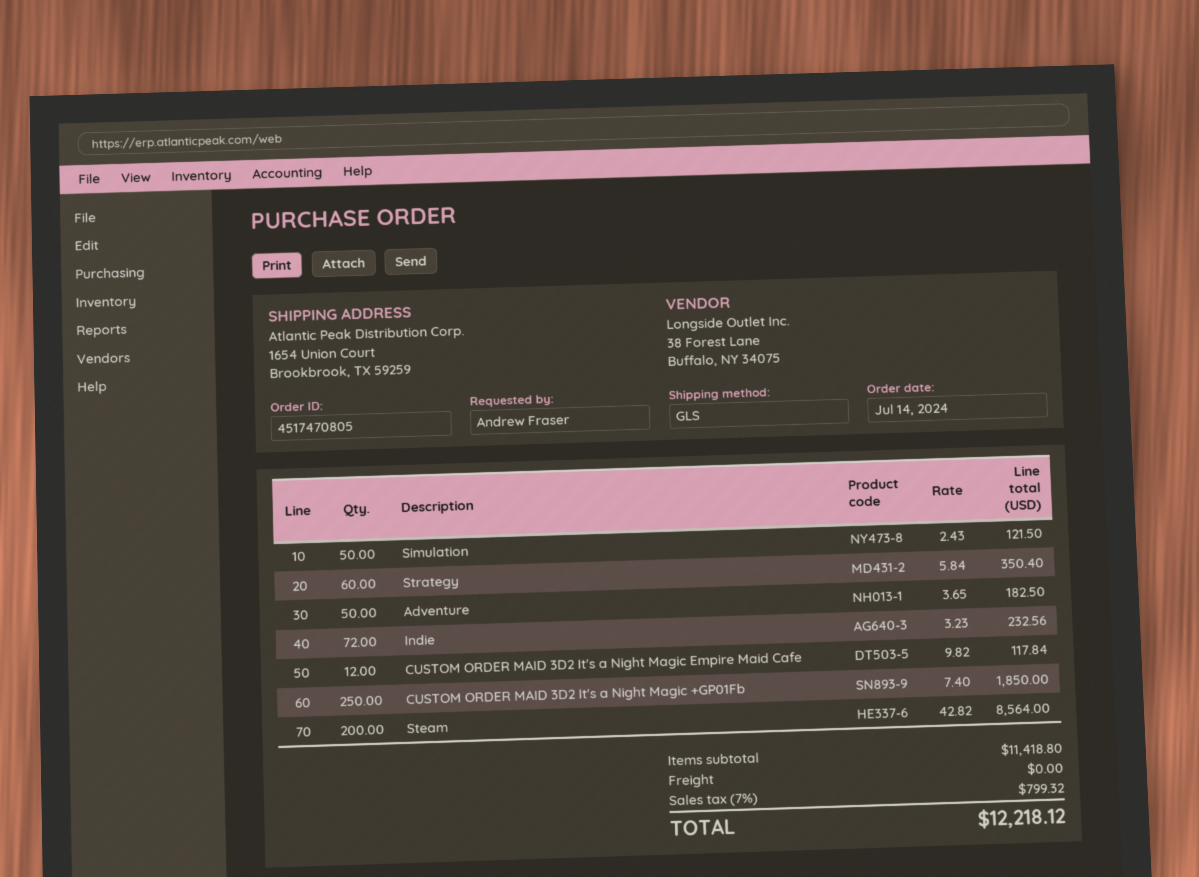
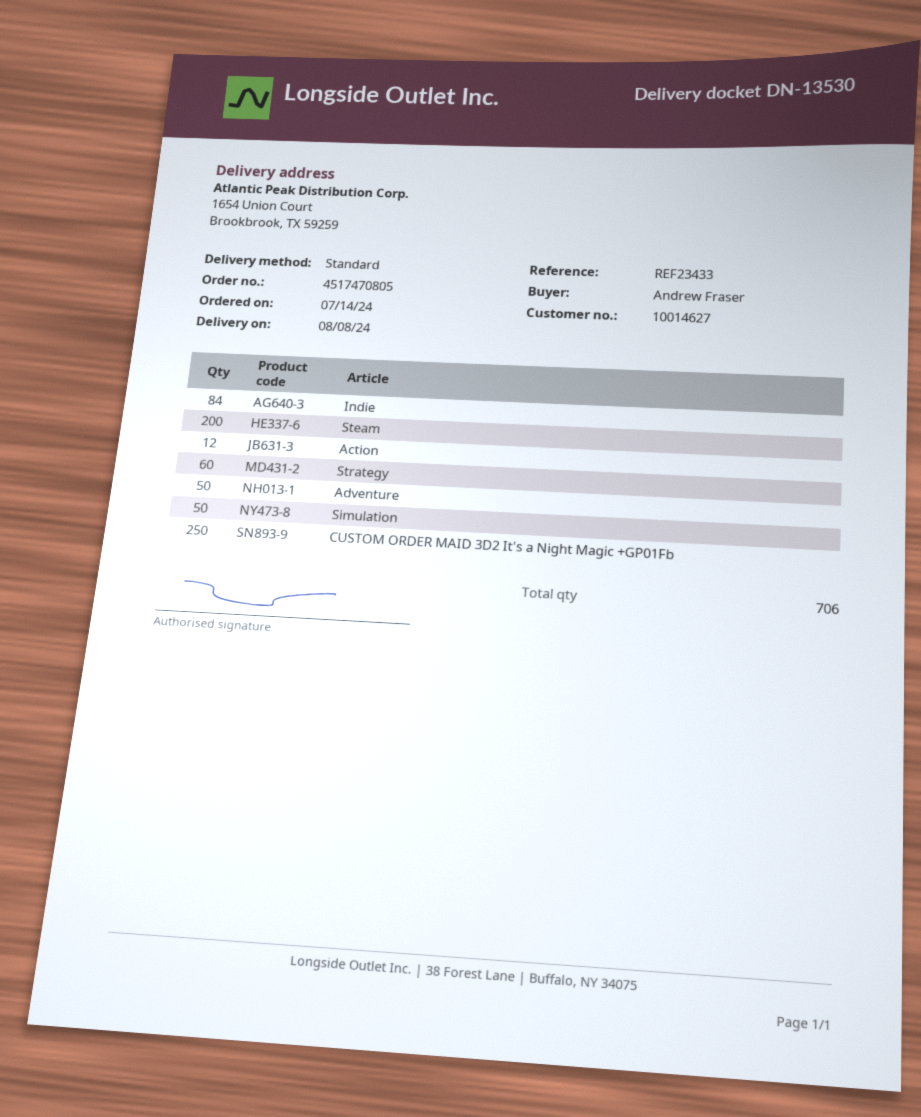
shipping method: GLS -> standard
Indie: 72 -> 84
CUSTOM ORDER MAID 3D2 It's a Night Magic Empire Maid Cafe: 12 -> none
Action: none -> 12

